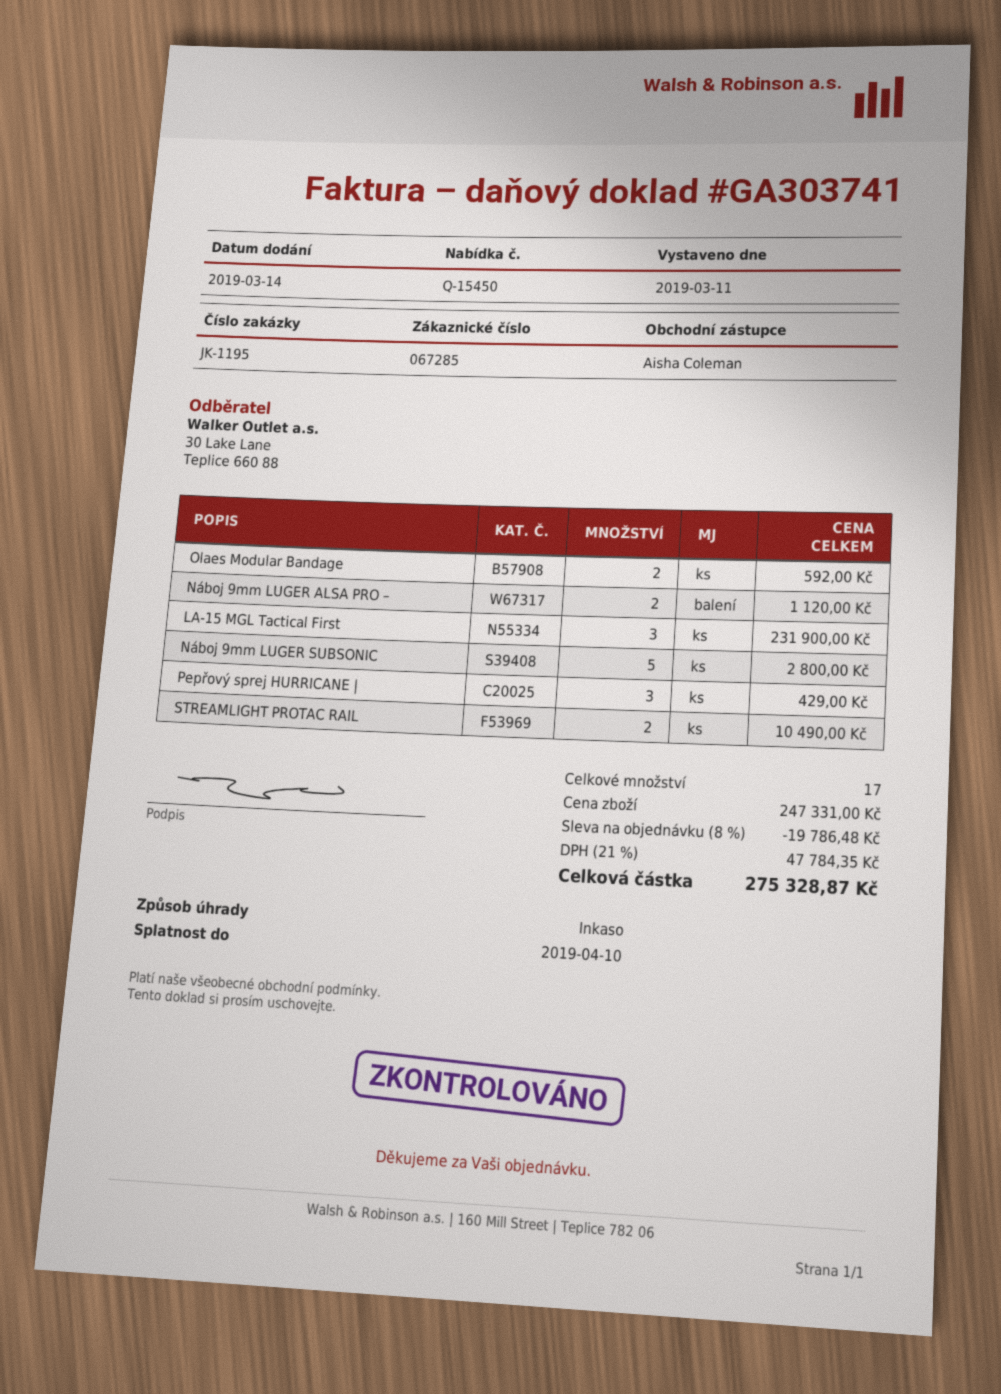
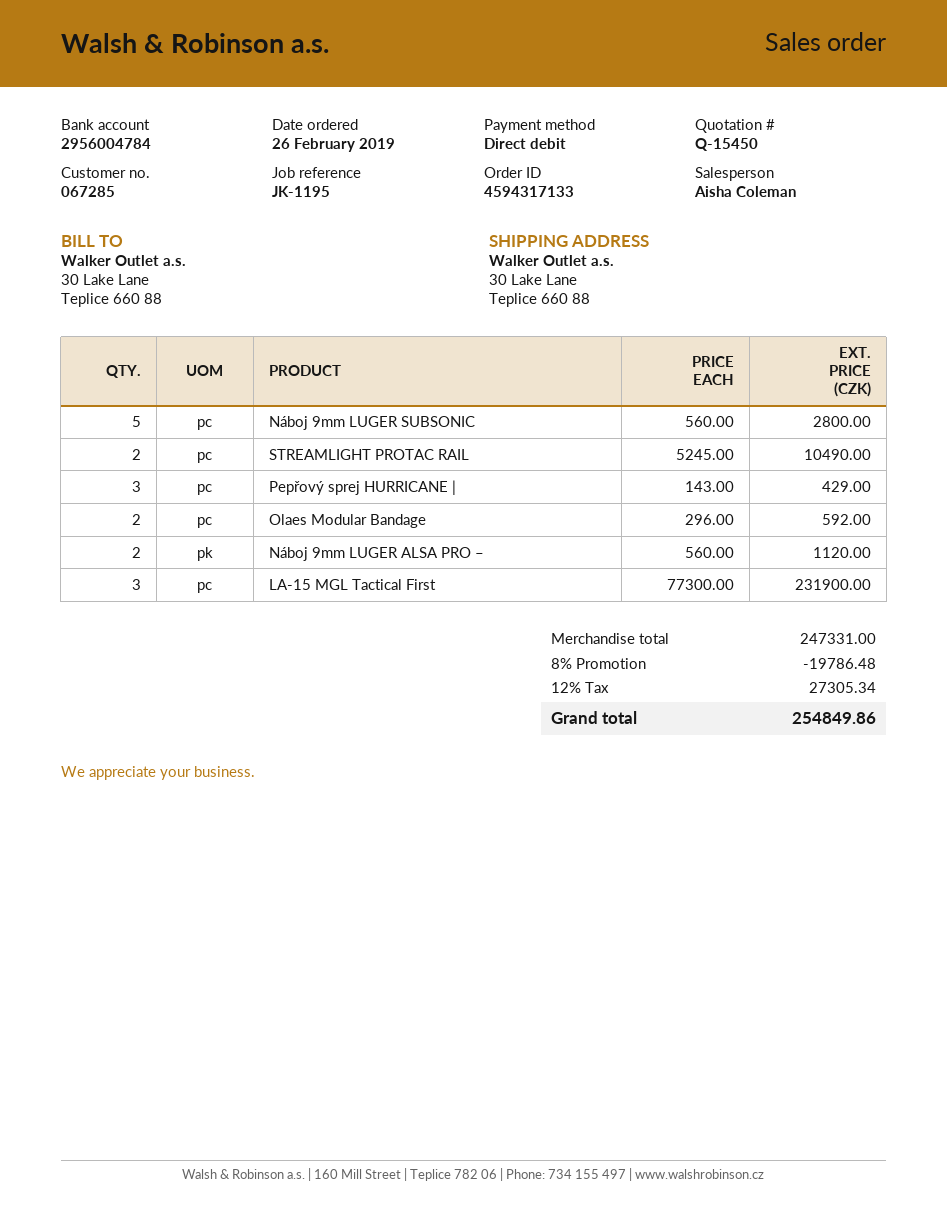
tax: 21% = 47784.35 -> 12% = 27305.34
total: 275328.87 -> 254849.86

